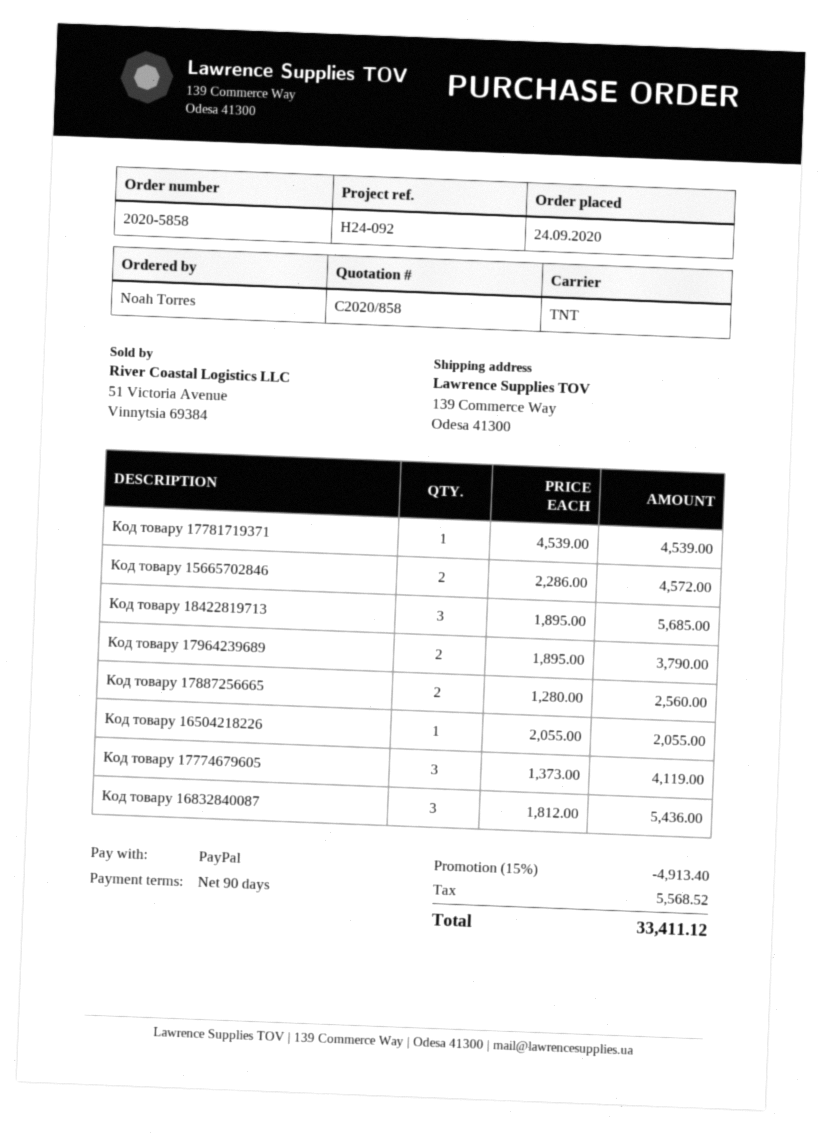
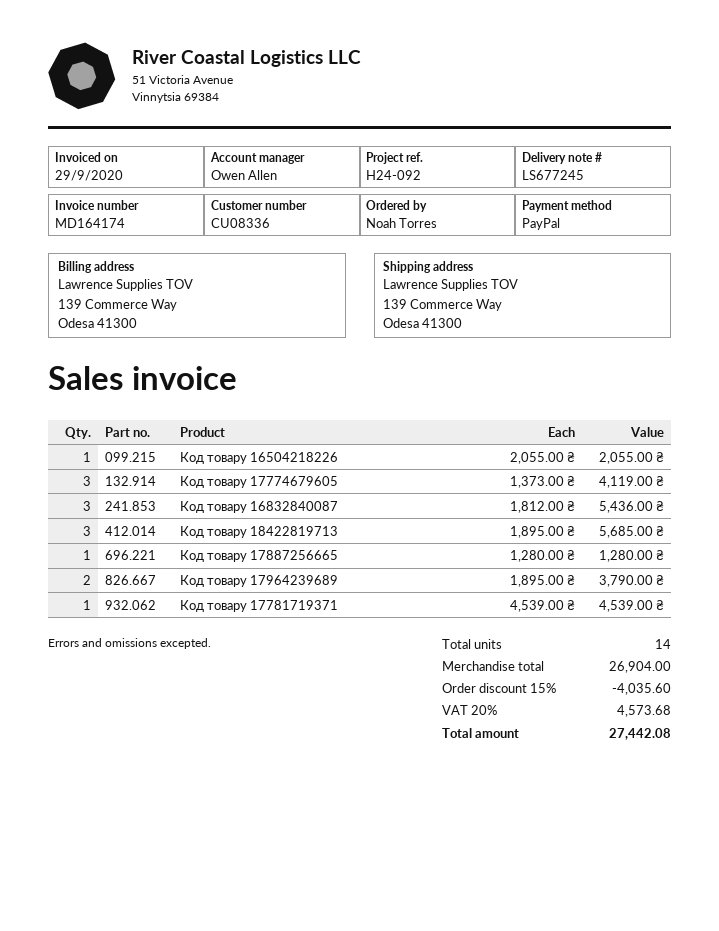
Код товару 15665702846: 2 x 2286.00 = 4572.00 -> none
Код товару 17887256665: 2 x 1280.00 = 2560.00 -> 1 x 1280.00 = 1280.00
discount: 15% = 4913.40 -> 15% = 4035.60
tax: 5568.52 -> 4573.68
total: 33411.12 -> 27442.08

